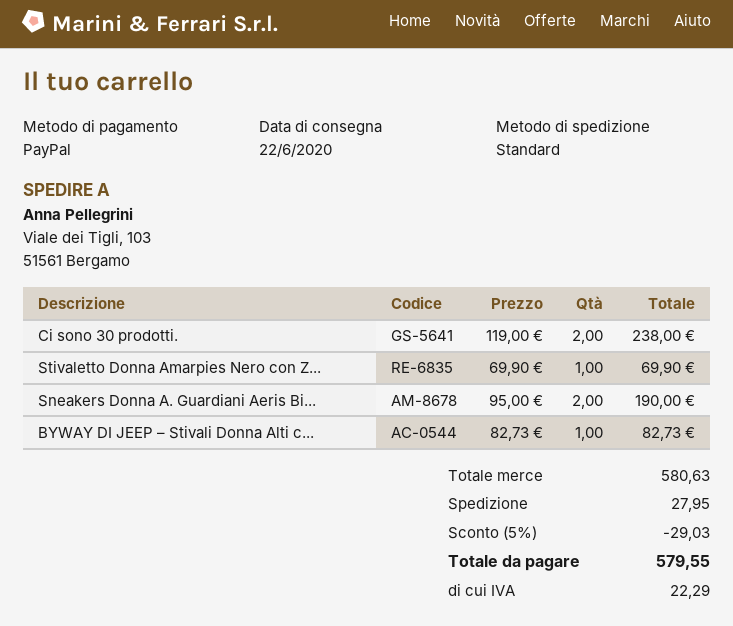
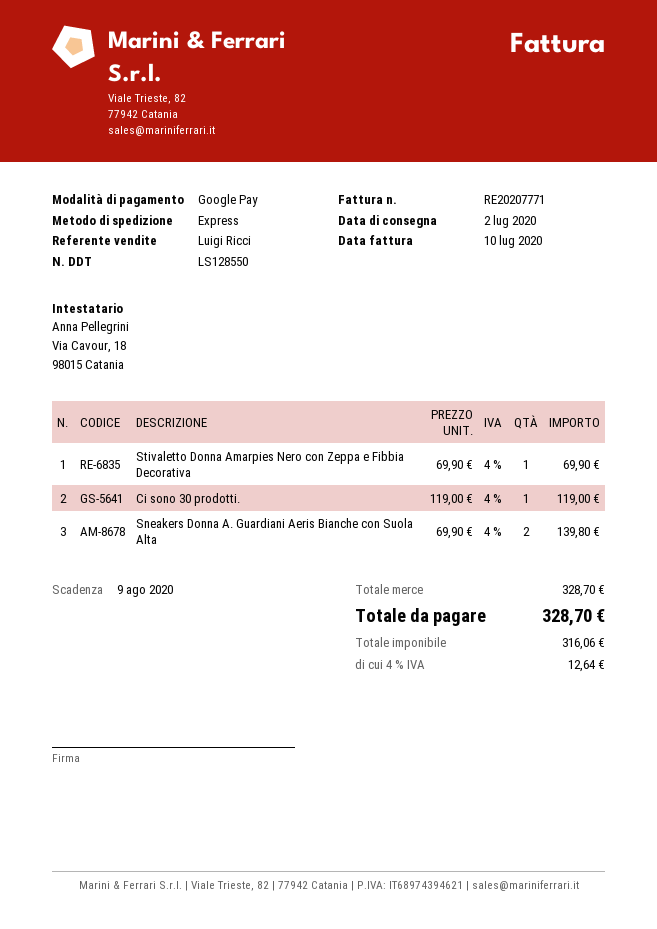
delivery date: 2020-06-22 -> 2020-07-02
payment method: PayPal -> Google Pay
shipping method: standard -> express
Ci sono 30 prodotti.: 2 x 119.00 = 238.00 -> 1 x 119.00 = 119.00
Sneakers Donna A. Guardiani Aeris Bi...: 2 x 95.00 = 190.00 -> 2 x 69.90 = 139.80
BYWAY DI JEEP – Stivali Donna Alti c...: 1 x 82.73 = 82.73 -> none
subtotal: 580.63 -> 328.70
discount: 5% = 29.03 -> none
shipping: 27.95 -> none
tax: 22.29 -> 12.64
total: 579.55 -> 328.70

